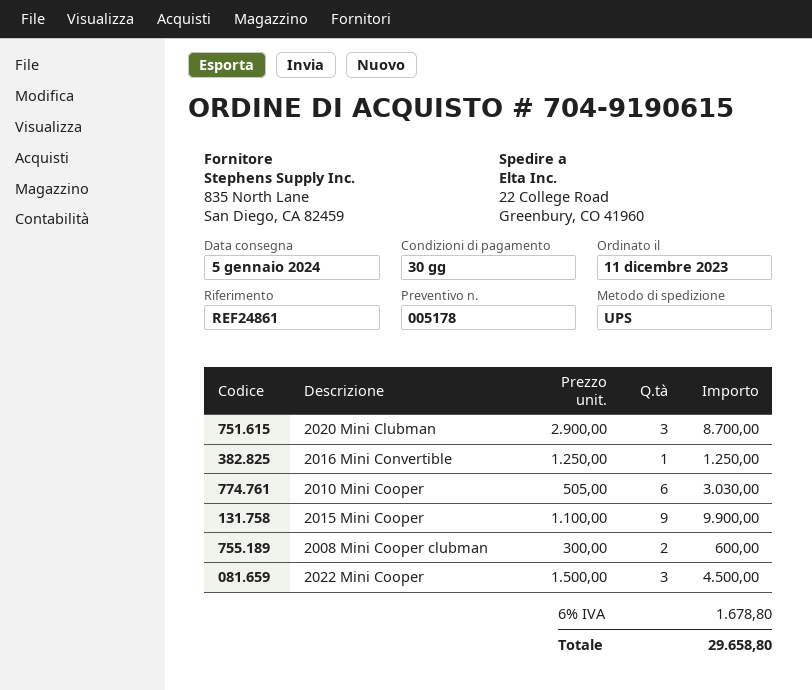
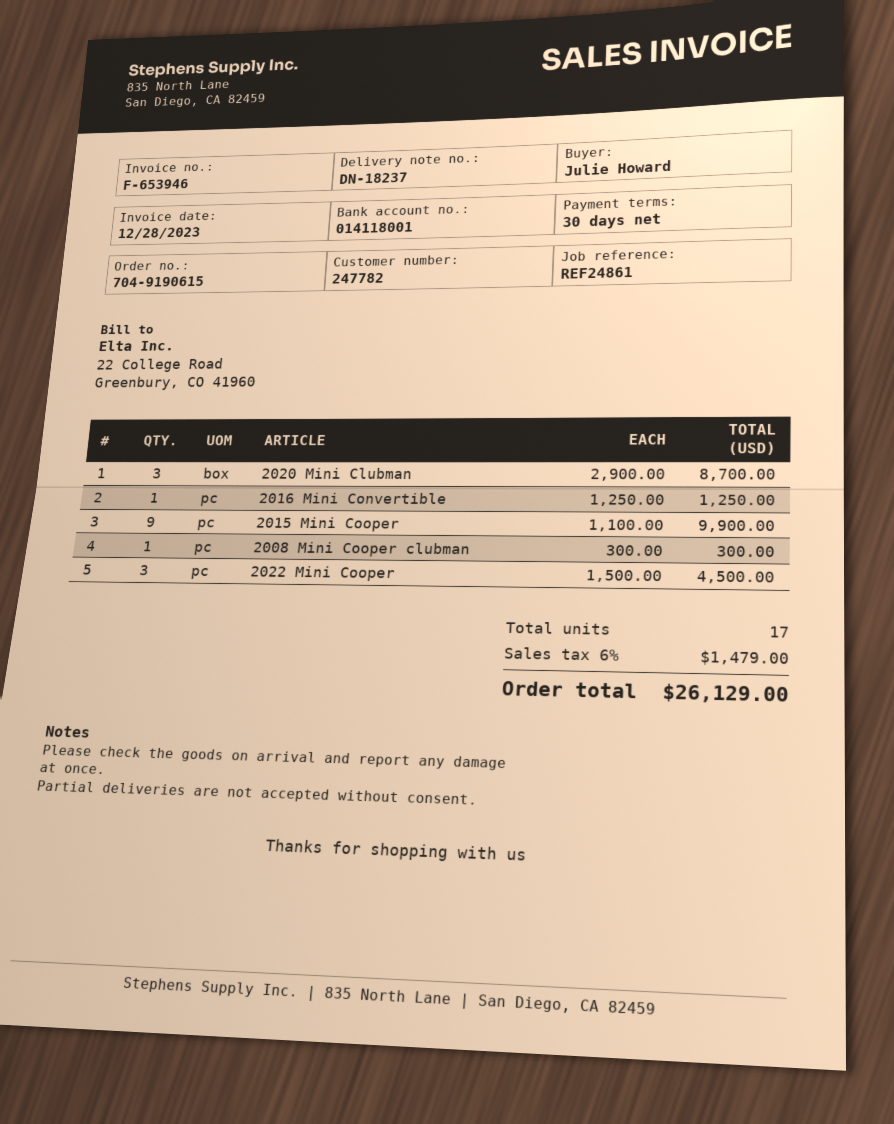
2010 Mini Cooper: 6 x 505.00 = 3030.00 -> none
2008 Mini Cooper clubman: 2 x 300.00 = 600.00 -> 1 x 300.00 = 300.00
tax: 6% = 1678.80 -> 6% = 1479.00
total: 29658.80 -> 26129.00

